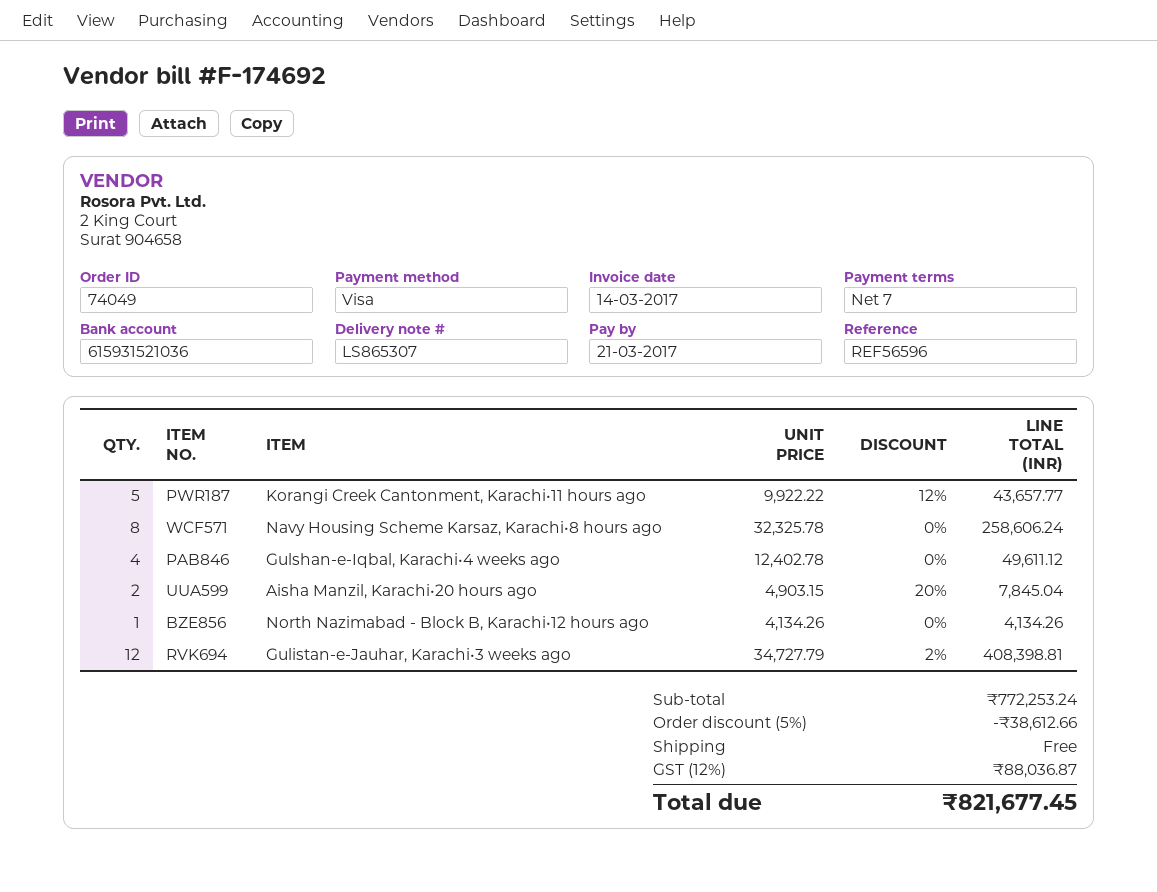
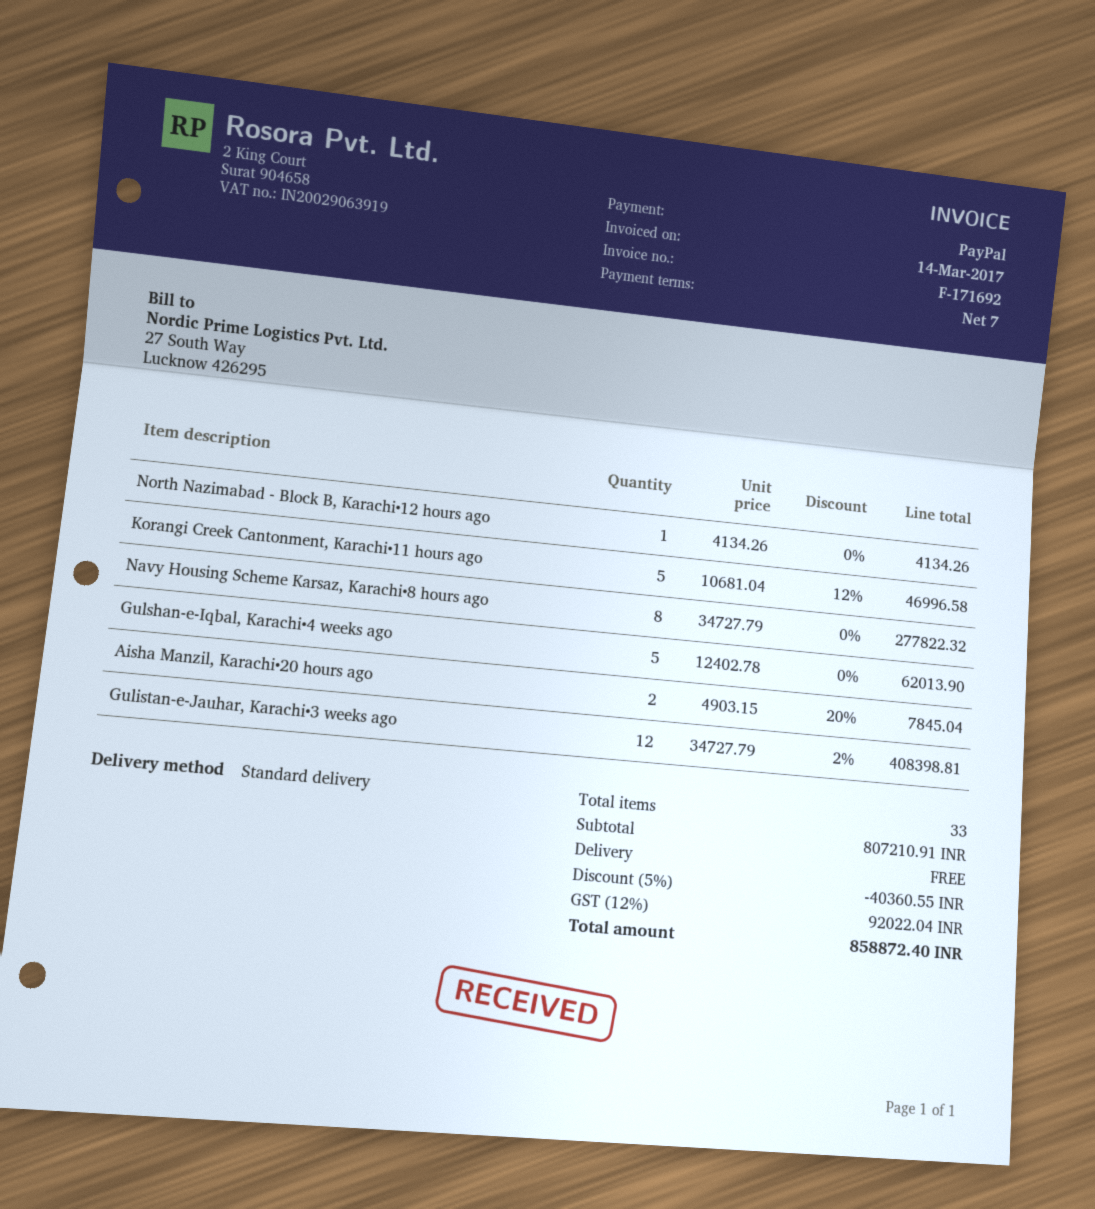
invoice number: F-174692 -> F-171692
payment method: Visa -> PayPal
Korangi Creek Cantonment, Karachi•11 hours ago: 5 x 9922.22 - 12% = 43657.77 -> 5 x 10681.04 - 12% = 46996.58
Navy Housing Scheme Karsaz, Karachi•8 hours ago: 8 x 32325.78 = 258606.24 -> 8 x 34727.79 = 277822.32
Gulshan-e-Iqbal, Karachi•4 weeks ago: 4 x 12402.78 = 49611.12 -> 5 x 12402.78 = 62013.90
subtotal: 772253.24 -> 807210.91
discount: 5% = 38612.66 -> 5% = 40360.55
tax: 12% = 88036.87 -> 12% = 92022.04
total: 821677.45 -> 858872.40

